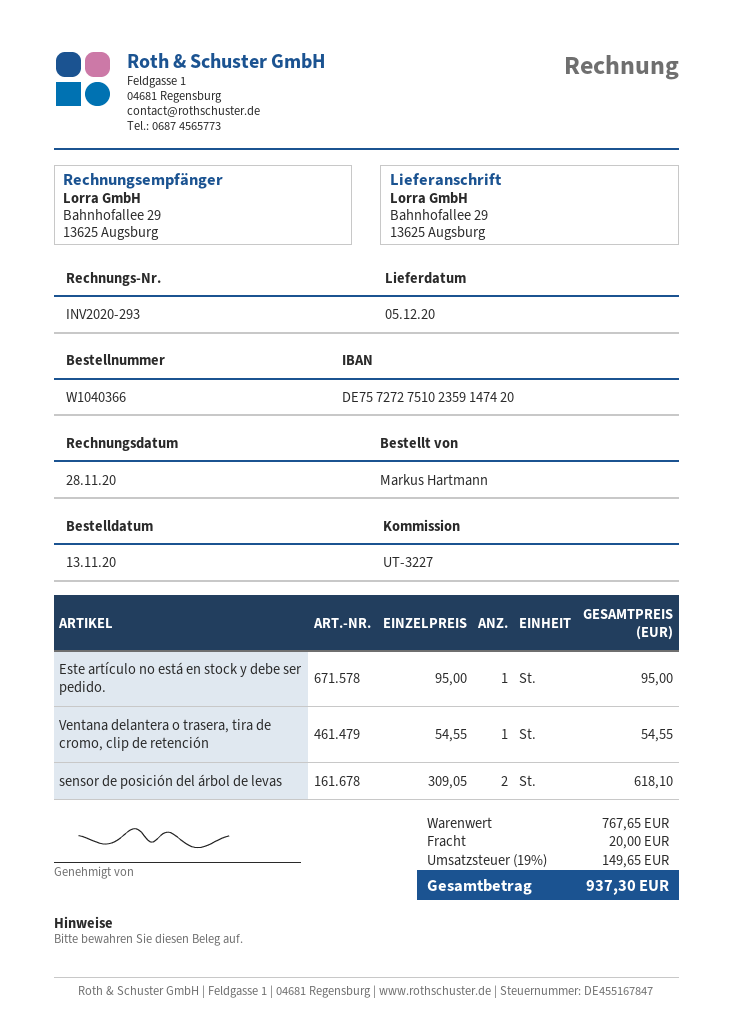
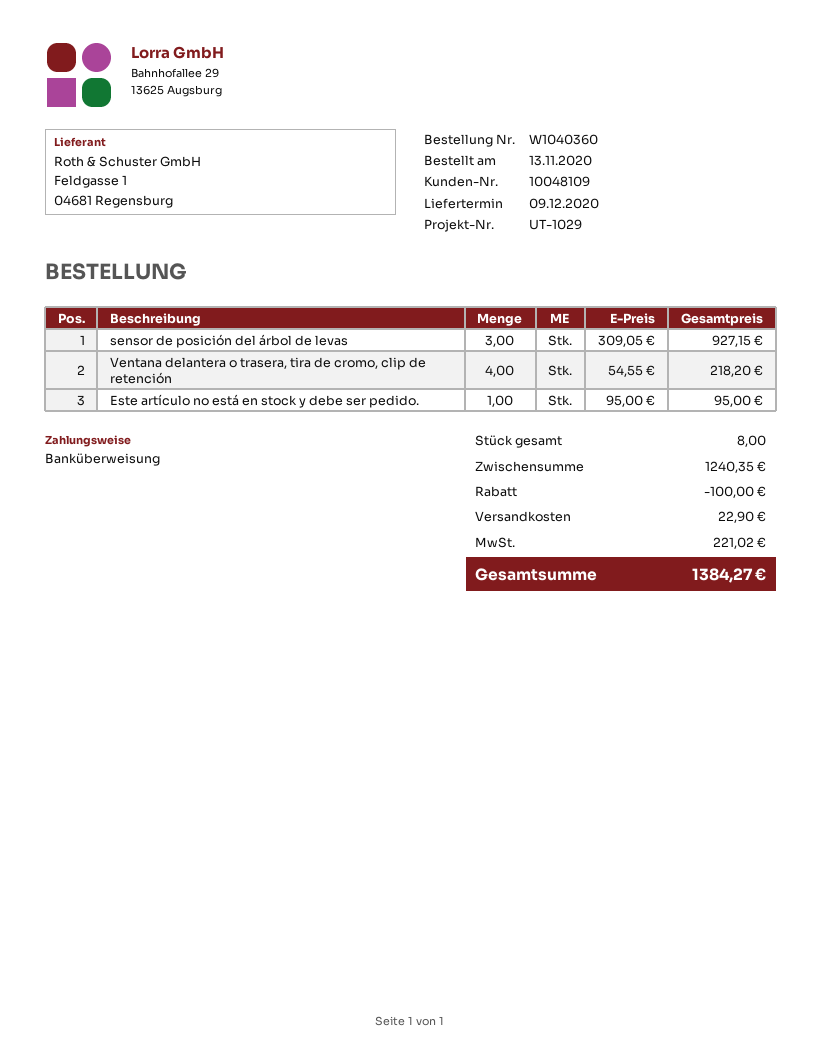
order number: W1040366 -> W1040360
delivery date: 2020-12-05 -> 2020-12-09
reference: UT-3227 -> UT-1029
Ventana delantera o trasera, tira de cromo, clip de retención: 1 x 54.55 = 54.55 -> 4 x 54.55 = 218.20
sensor de posición del árbol de levas: 2 x 309.05 = 618.10 -> 3 x 309.05 = 927.15
subtotal: 767.65 -> 1240.35
discount: none -> 100.00
shipping: 20.00 -> 22.90
tax: 149.65 -> 221.02
total: 937.30 -> 1384.27

